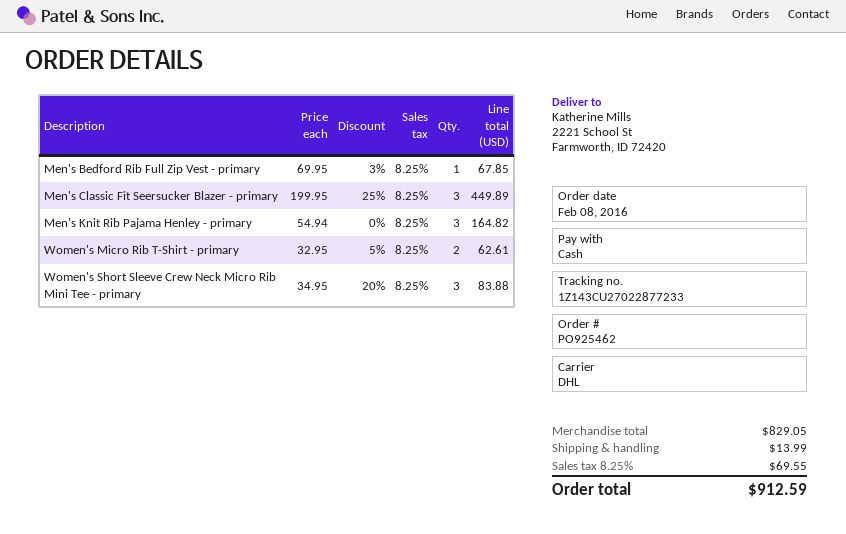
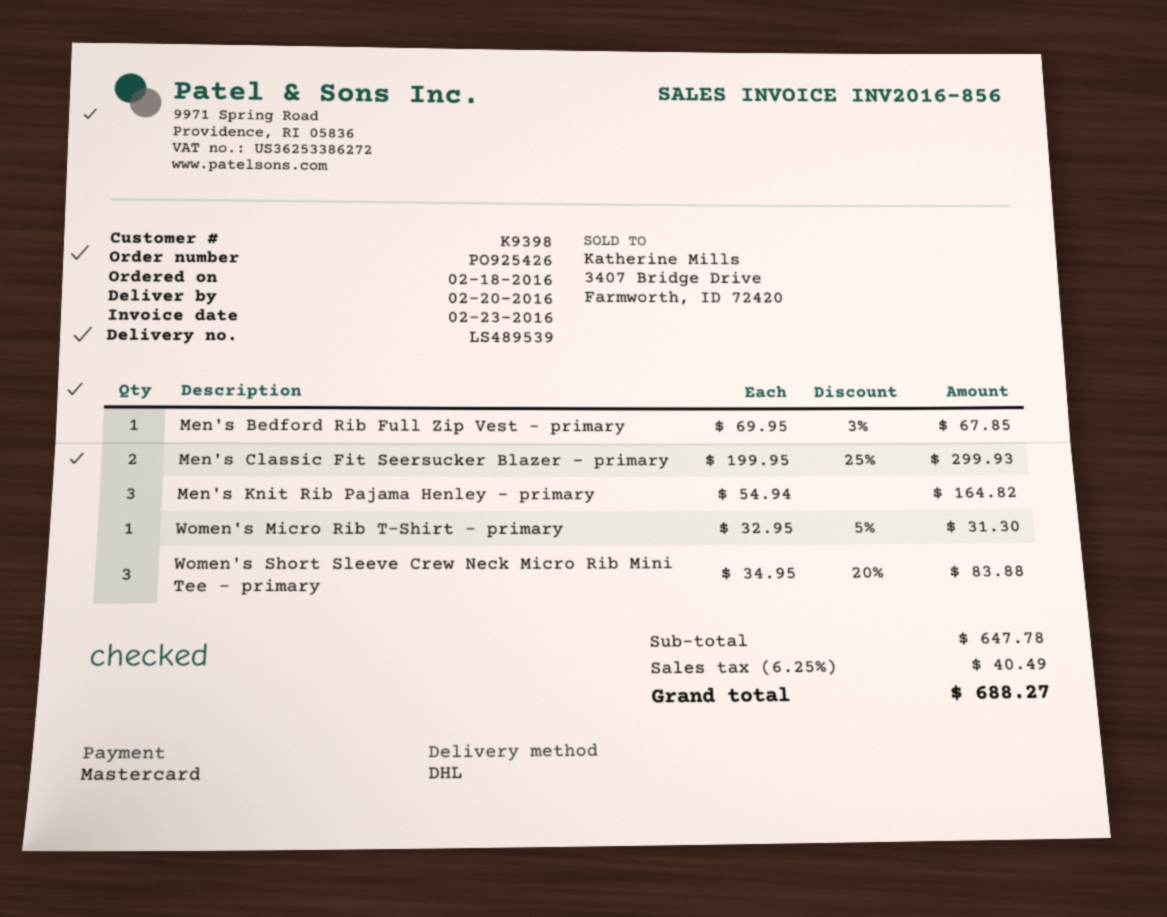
order number: PO925462 -> PO925426
order date: 2016-02-08 -> 2016-02-18
payment method: cash -> Mastercard
Men's Classic Fit Seersucker Blazer - primary: 3 x 199.95 - 25% = 449.89 -> 2 x 199.95 - 25% = 299.93
Women's Micro Rib T-Shirt - primary: 2 x 32.95 - 5% = 62.61 -> 1 x 32.95 - 5% = 31.30
subtotal: 829.05 -> 647.78
shipping: 13.99 -> none
tax: 8.25% = 69.55 -> 6.25% = 40.49
total: 912.59 -> 688.27

